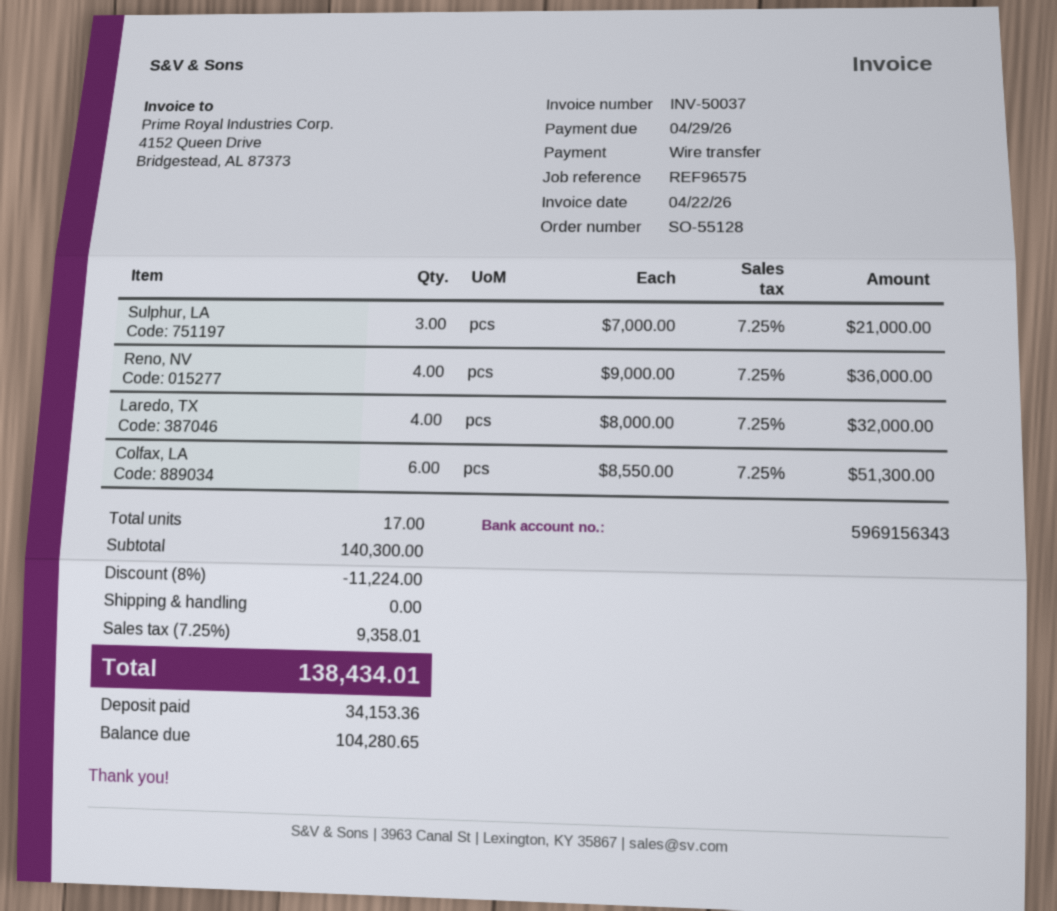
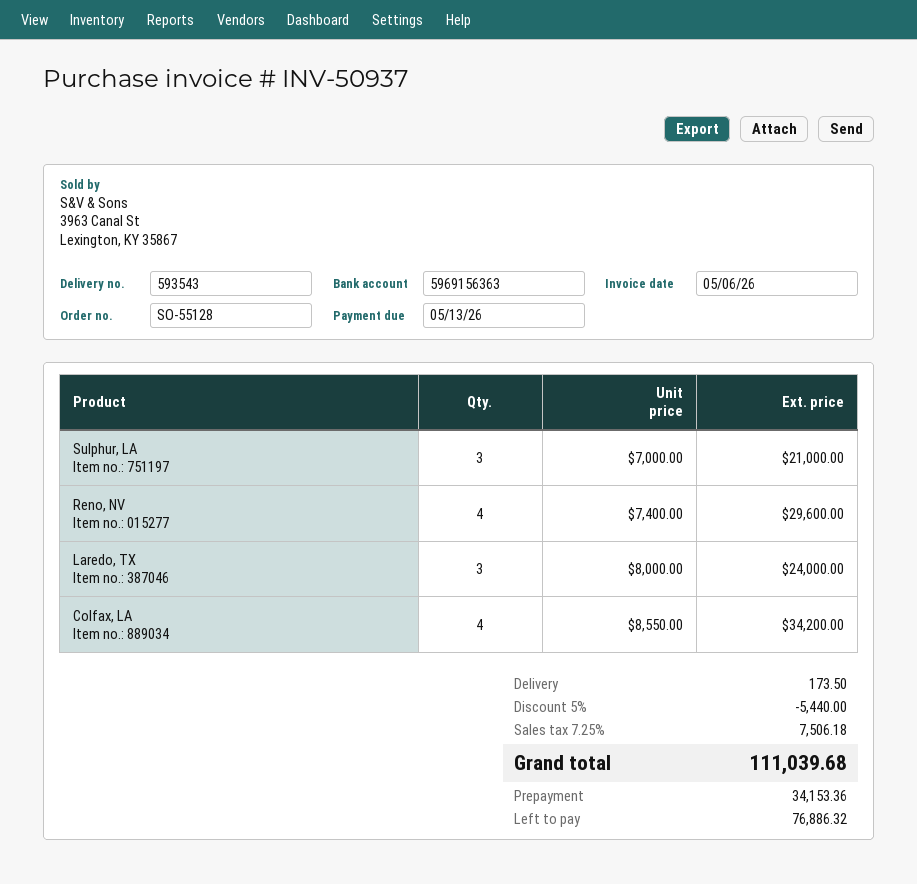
invoice number: INV-50037 -> INV-50937
invoice date: 2026-04-22 -> 2026-05-06
due date: 2026-04-29 -> 2026-05-13
bank account: 5969156343 -> 5969156363
Reno, NV: 4 x 9000.00 = 36000.00 -> 4 x 7400.00 = 29600.00
Laredo, TX: 4 x 8000.00 = 32000.00 -> 3 x 8000.00 = 24000.00
Colfax, LA: 6 x 8550.00 = 51300.00 -> 4 x 8550.00 = 34200.00
discount: 8% = 11224.00 -> 5% = 5440.00
shipping: 0.00 -> 173.50
tax: 7.25% = 9358.01 -> 7.25% = 7506.18
total: 138434.01 -> 111039.68
balance: 104280.65 -> 76886.32

